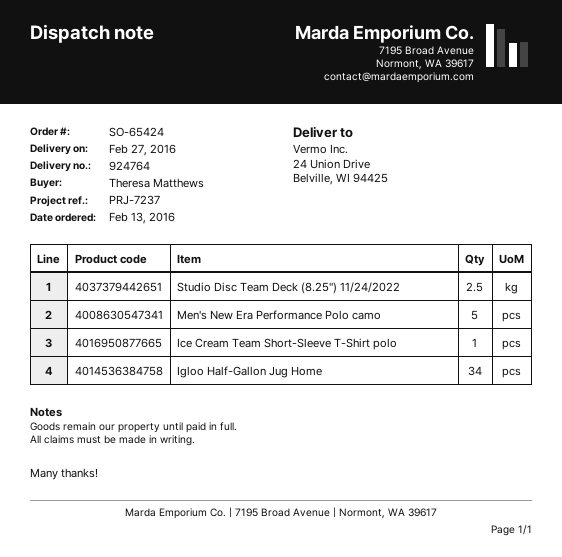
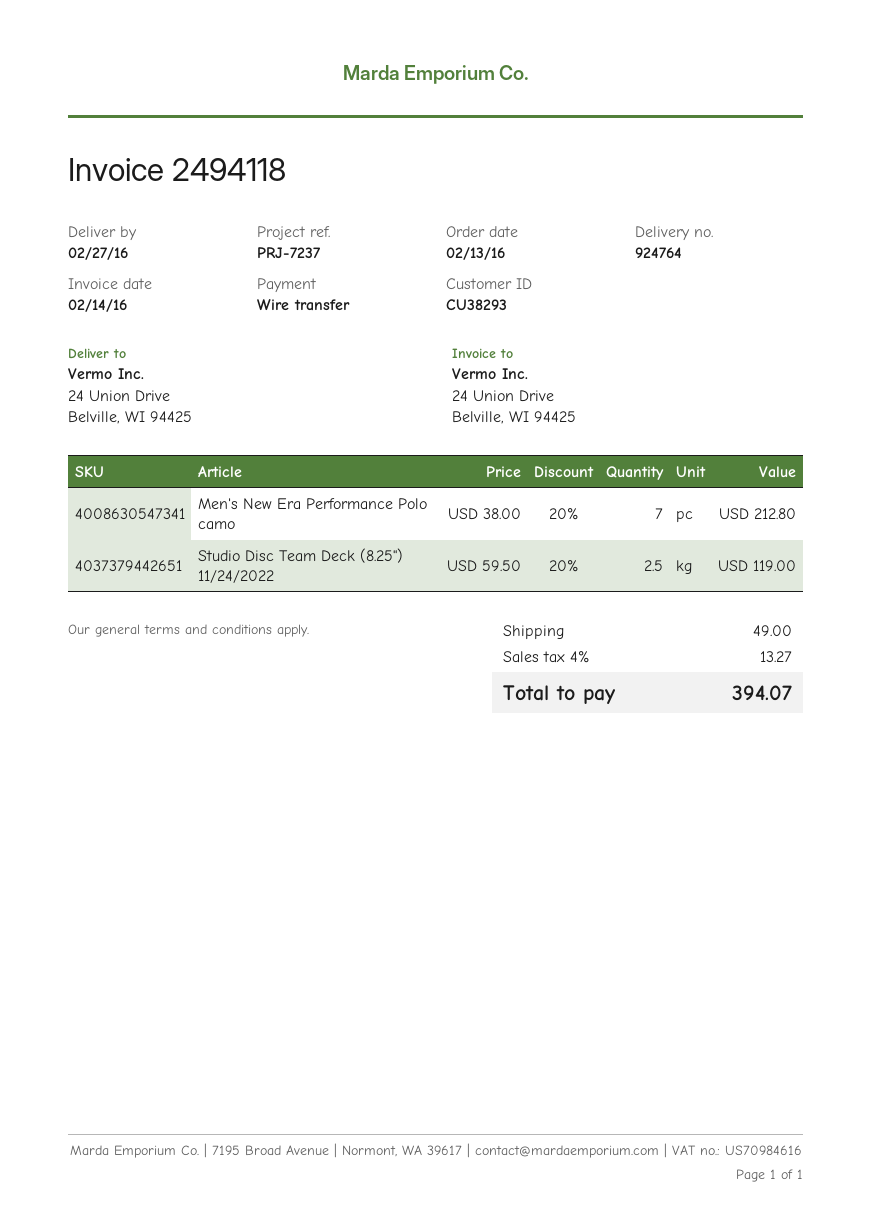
Men's New Era Performance Polo camo: 5 -> 7
Ice Cream Team Short-Sleeve T-Shirt polo: 1 -> none
Igloo Half-Gallon Jug Home: 34 -> none

